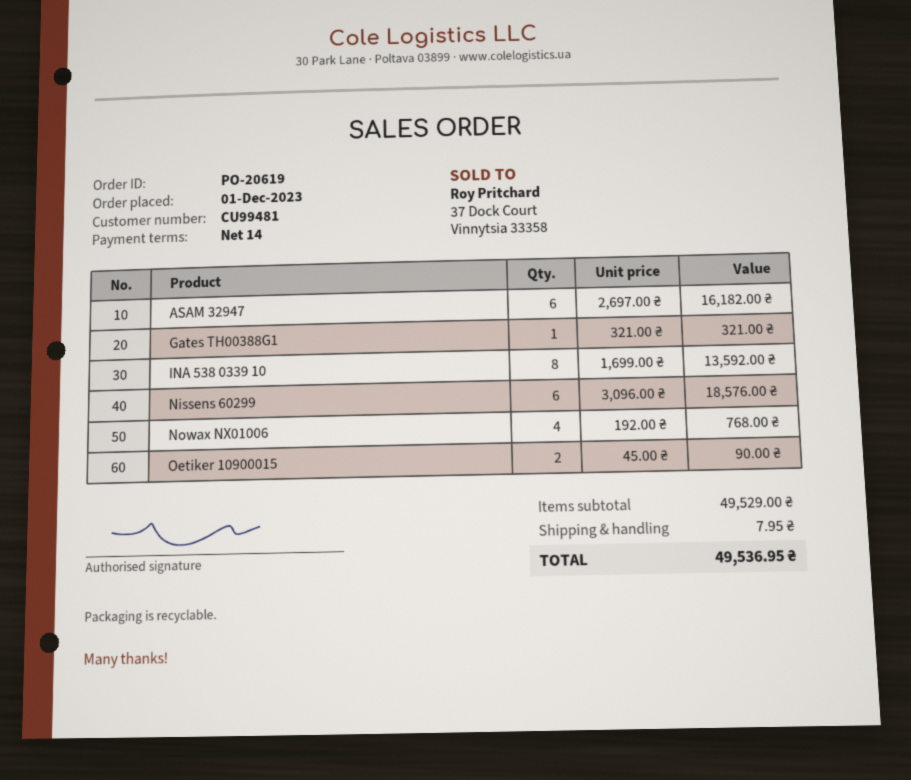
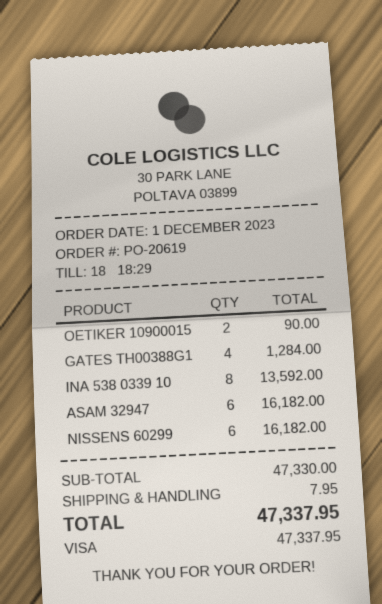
Gates TH00388G1: 1 for 321.00 -> 4 for 1284.00
Nissens 60299: 6 for 18576.00 -> 6 for 16182.00
Nowax NX01006: 4 for 768.00 -> none
subtotal: 49529.00 -> 47330.00
total: 49536.95 -> 47337.95

